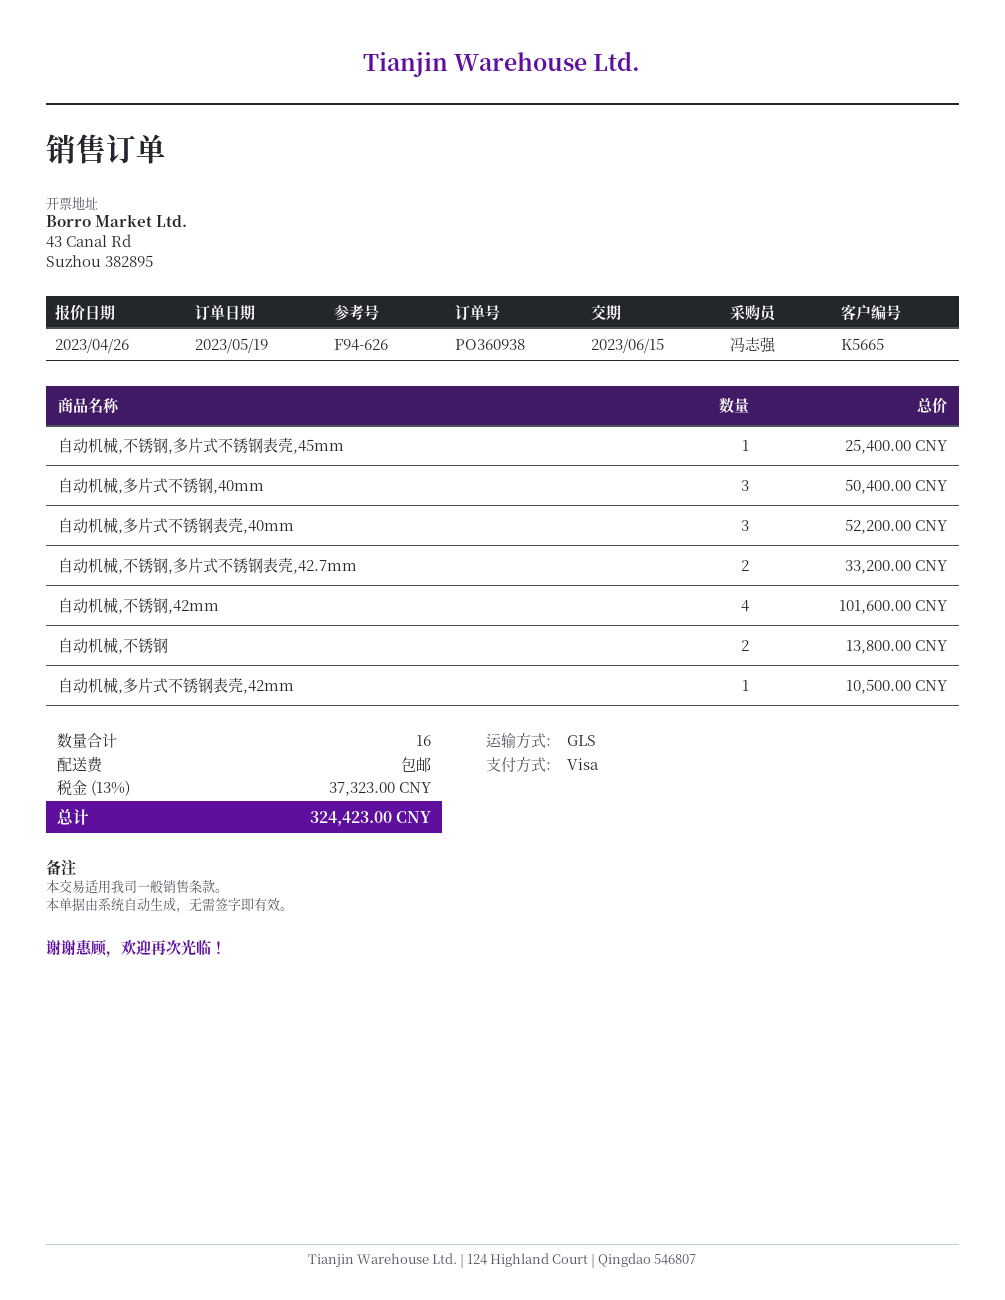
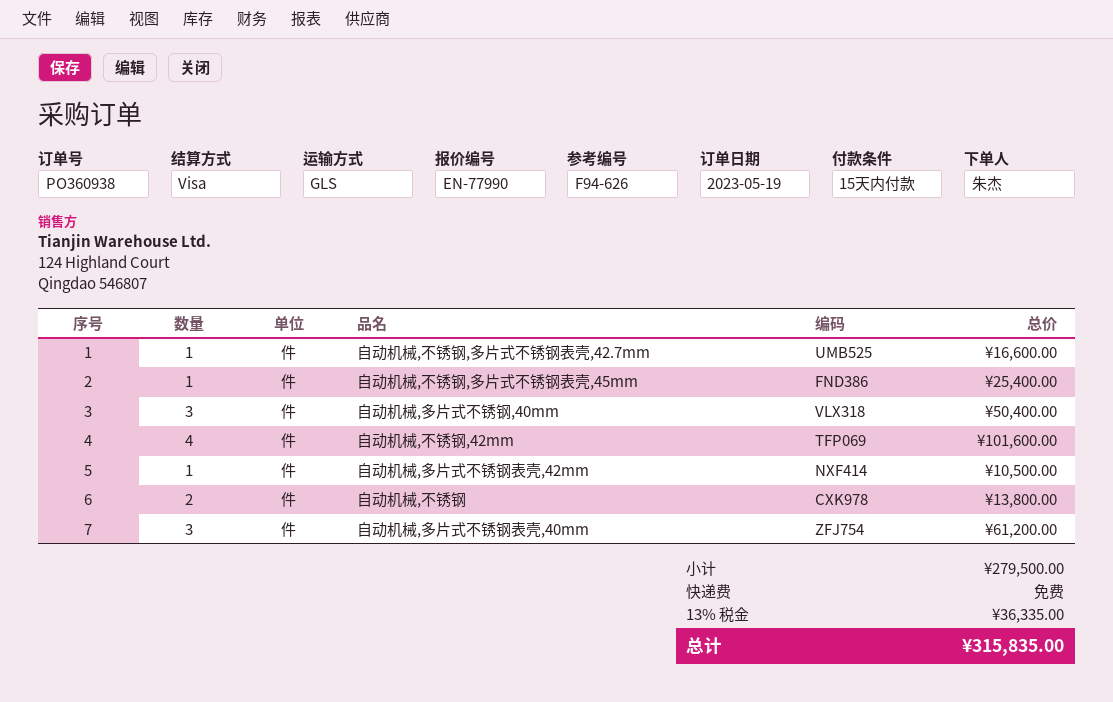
ordered by: 冯志强 -> 朱杰
自动机械,多片式不锈钢表壳,40mm: 3 for 52200.00 -> 3 for 61200.00
自动机械,不锈钢,多片式不锈钢表壳,42.7mm: 2 for 33200.00 -> 1 for 16600.00
tax: 13% = 37323.00 -> 13% = 36335.00
total: 324423.00 -> 315835.00

